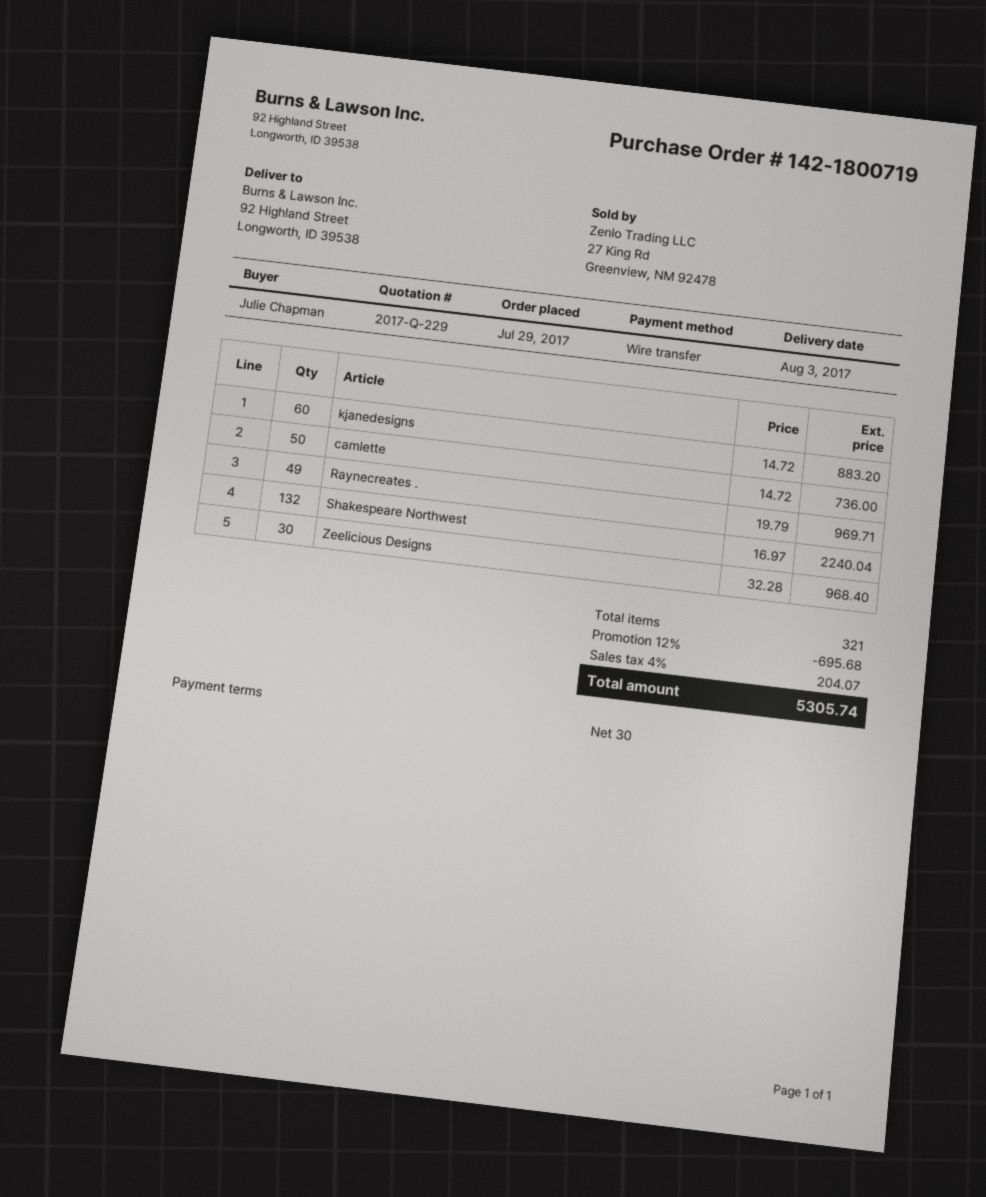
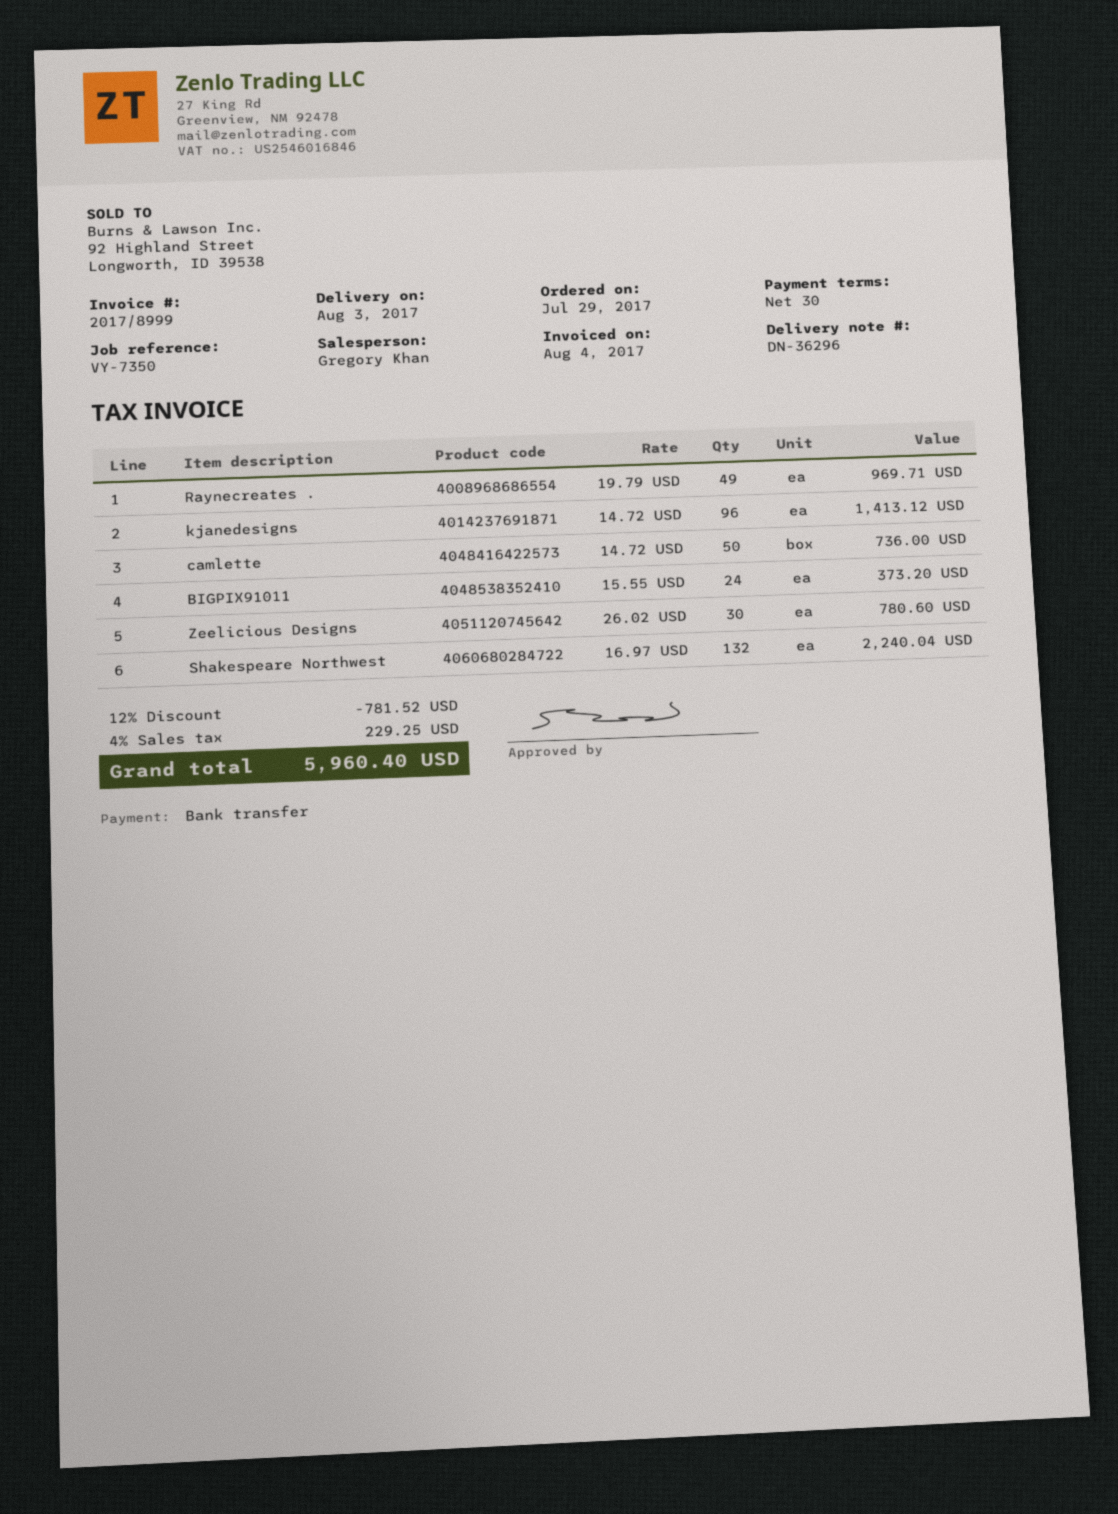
kjanedesigns: 60 x 14.72 = 883.20 -> 96 x 14.72 = 1413.12
Zeelicious Designs: 30 x 32.28 = 968.40 -> 30 x 26.02 = 780.60
BIGPIX91011: none -> 24 x 15.55 = 373.20
discount: 12% = 695.68 -> 12% = 781.52
tax: 4% = 204.07 -> 4% = 229.25
total: 5305.74 -> 5960.40

